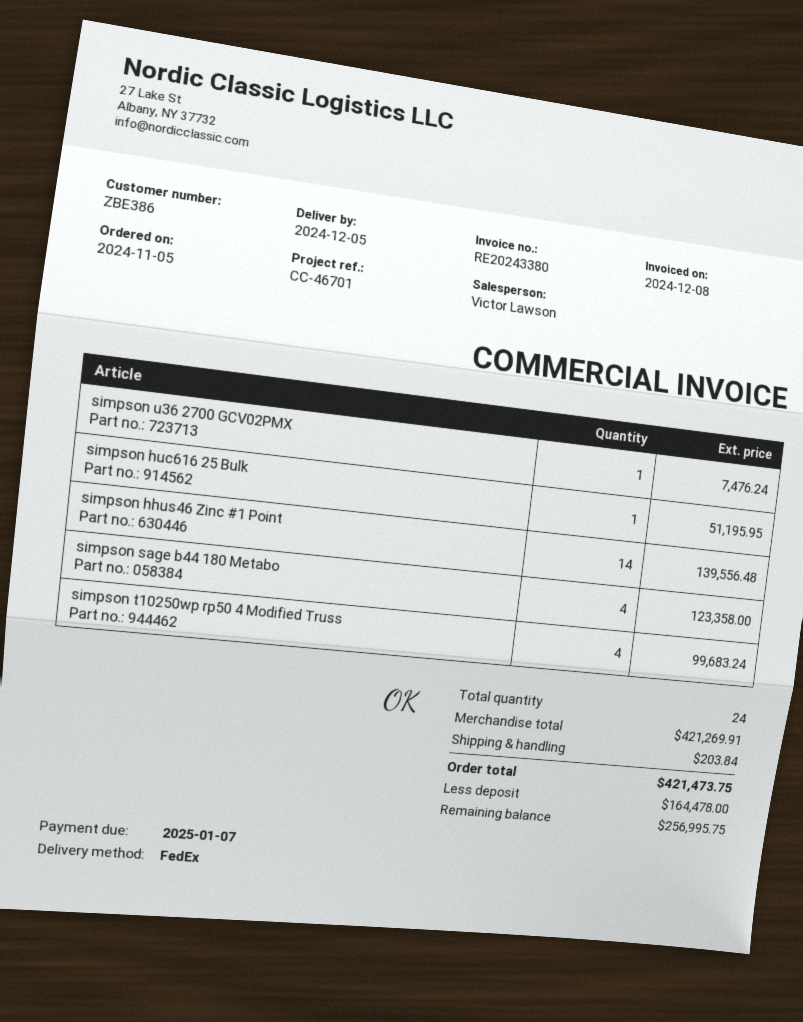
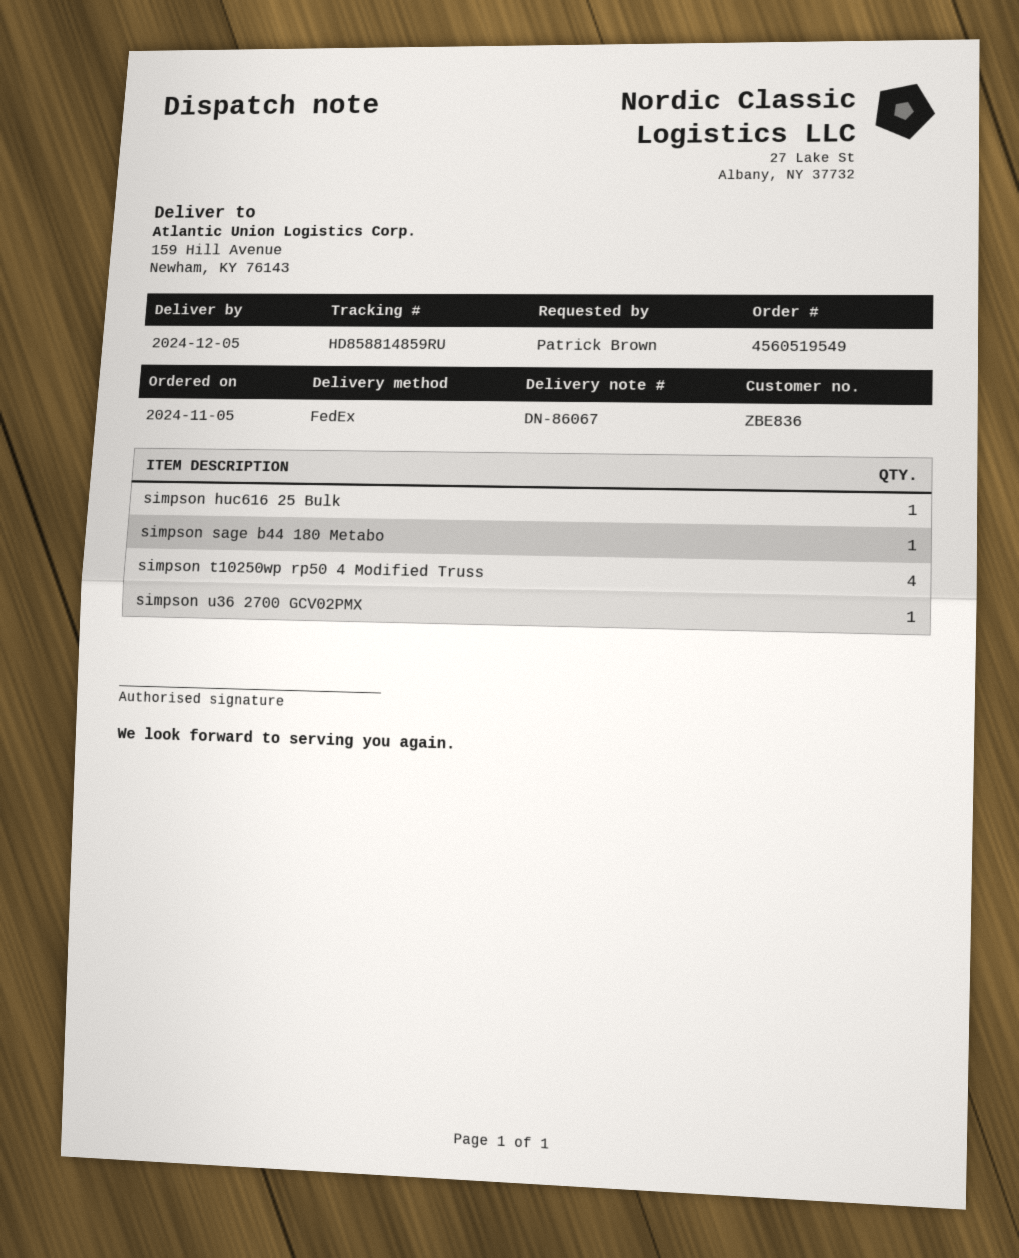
customer number: ZBE386 -> ZBE836
simpson hhus46 Zinc #1 Point: 14 -> none
simpson sage b44 180 Metabo: 4 -> 1

